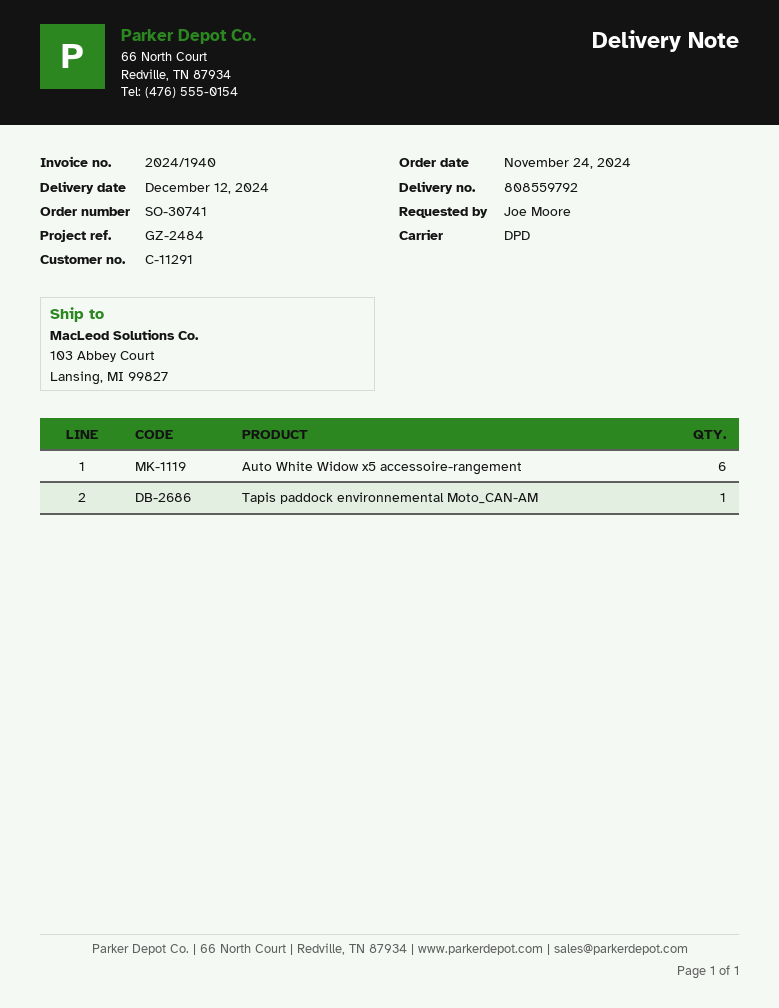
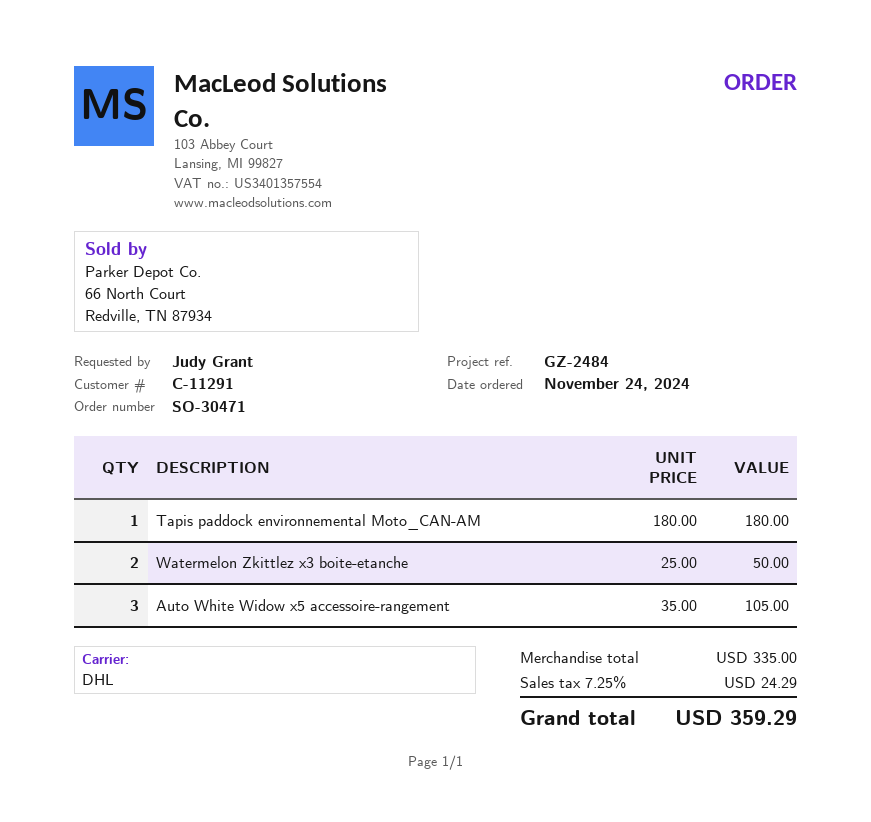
order number: SO-30741 -> SO-30471
ordered by: Joe Moore -> Judy Grant
shipping method: DPD -> DHL
Auto White Widow x5 accessoire-rangement: 6 -> 3
Watermelon Zkittlez x3 boite-etanche: none -> 2

